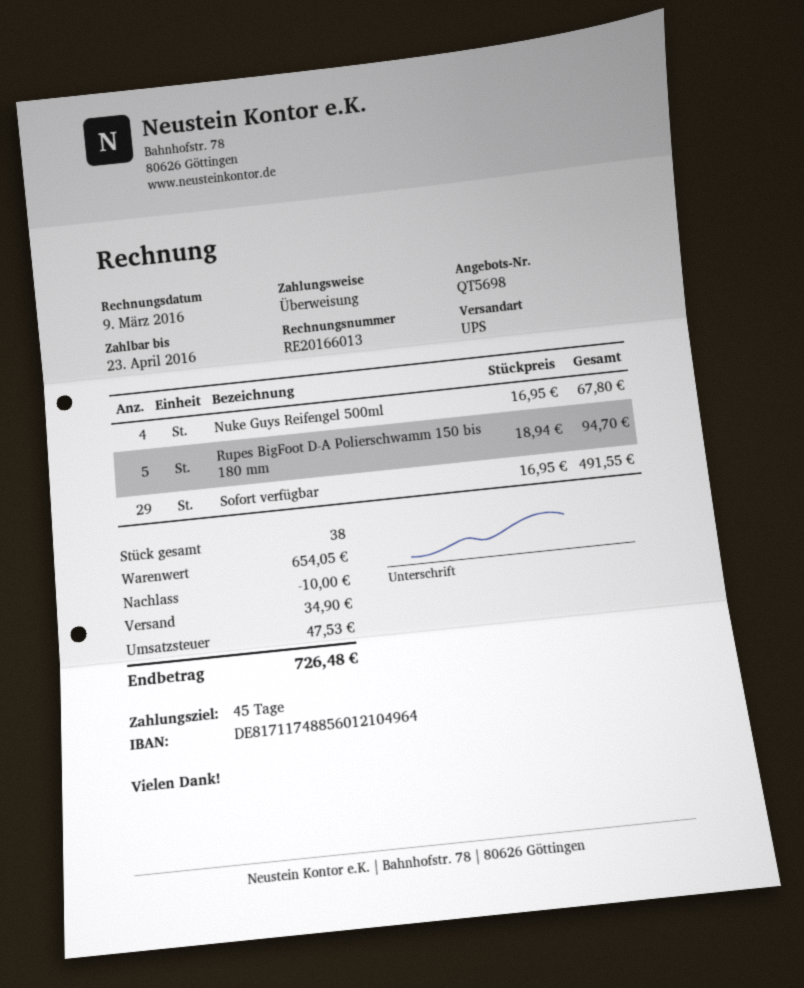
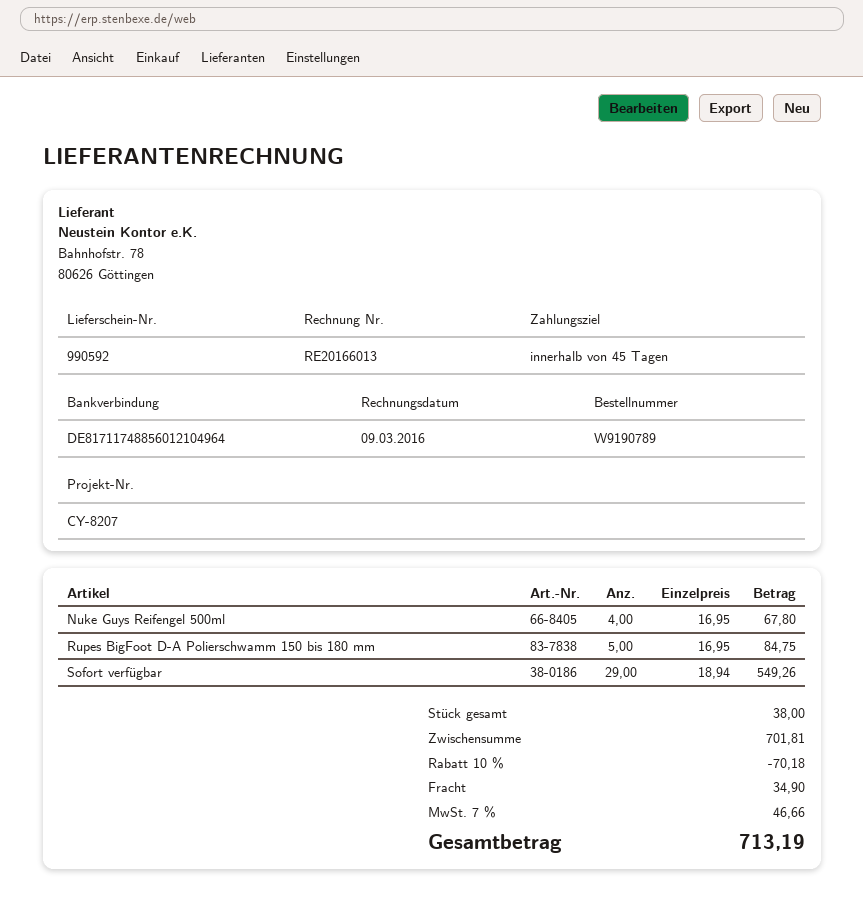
Rupes BigFoot D-A Polierschwamm 150 bis 180 mm: 5 x 18.94 = 94.70 -> 5 x 16.95 = 84.75
Sofort verfügbar: 29 x 16.95 = 491.55 -> 29 x 18.94 = 549.26
subtotal: 654.05 -> 701.81
discount: 10.00 -> 70.18
tax: 47.53 -> 46.66
total: 726.48 -> 713.19

